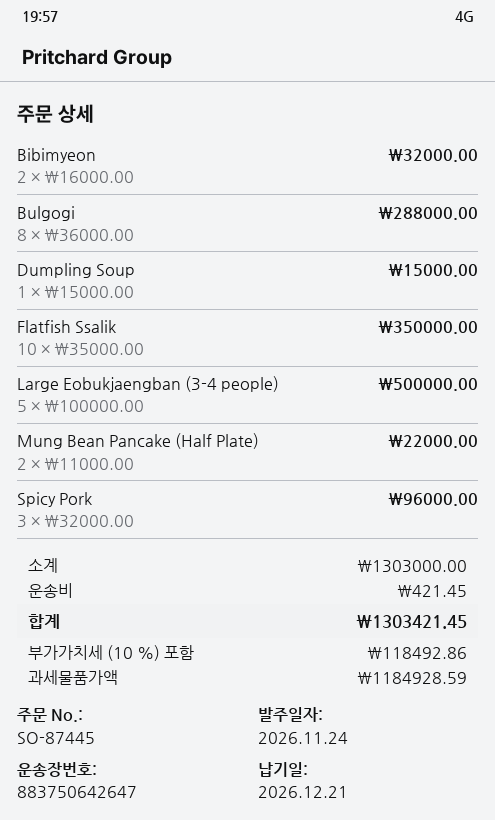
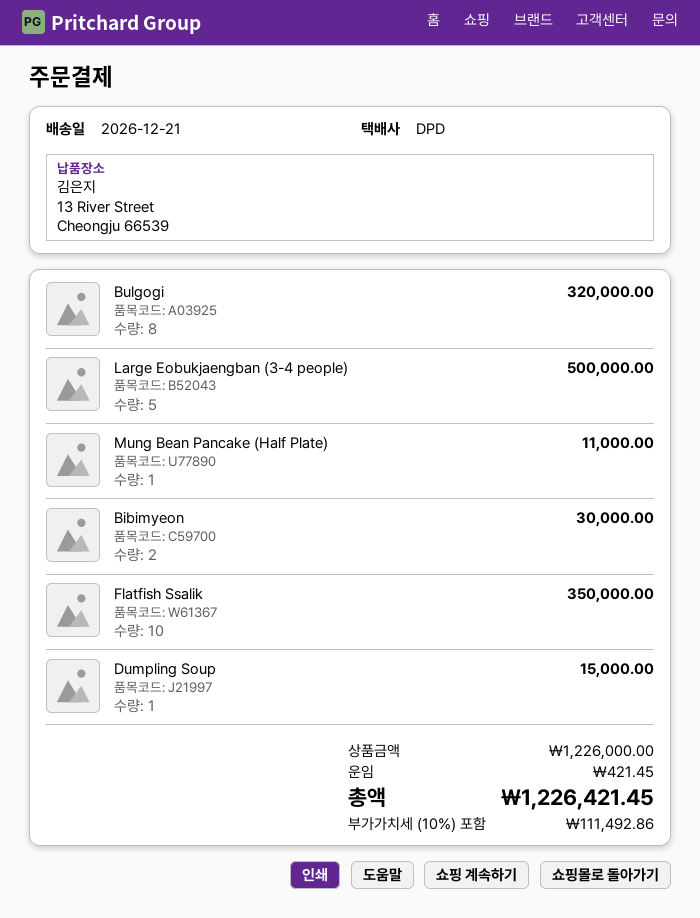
Bibimyeon: 2 for 32000.00 -> 2 for 30000.00
Bulgogi: 8 for 288000.00 -> 8 for 320000.00
Mung Bean Pancake (Half Plate): 2 for 22000.00 -> 1 for 11000.00
Spicy Pork: 3 for 96000.00 -> none
subtotal: 1303000.00 -> 1226000.00
tax: 10% = 118492.86 -> 10% = 111492.86
total: 1303421.45 -> 1226421.45

